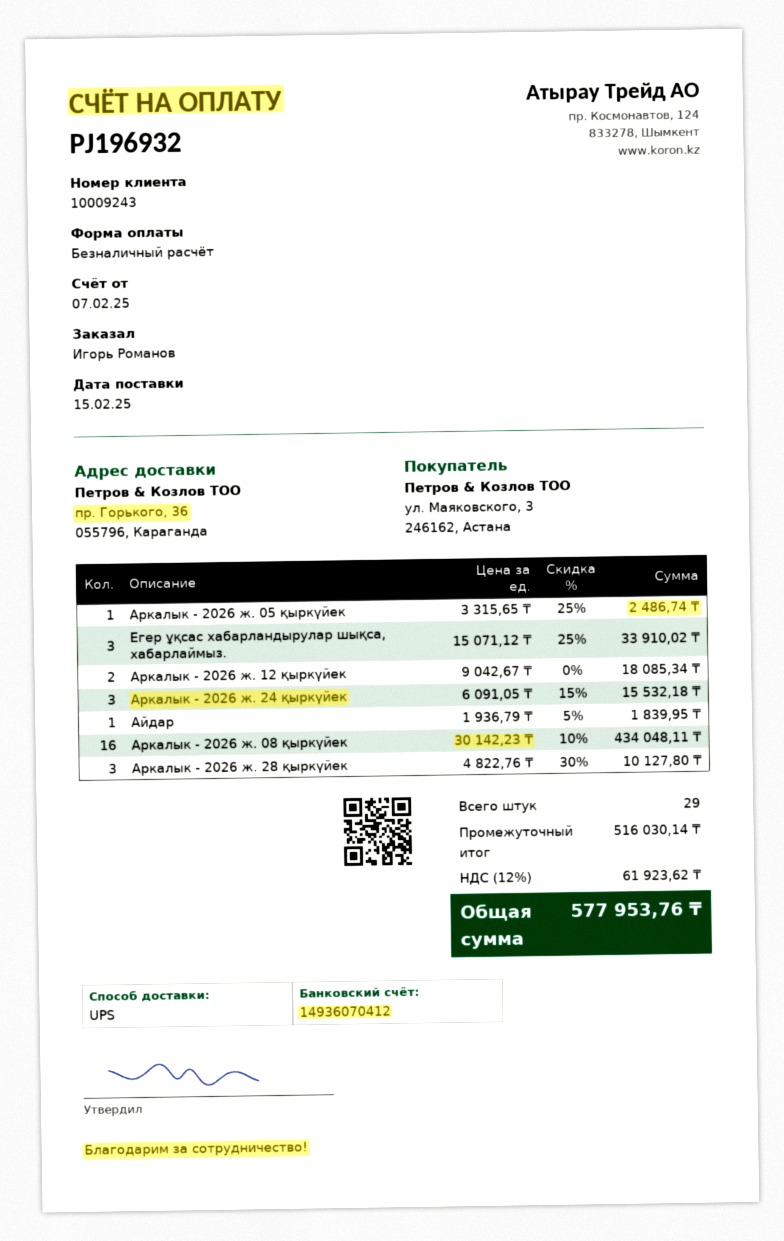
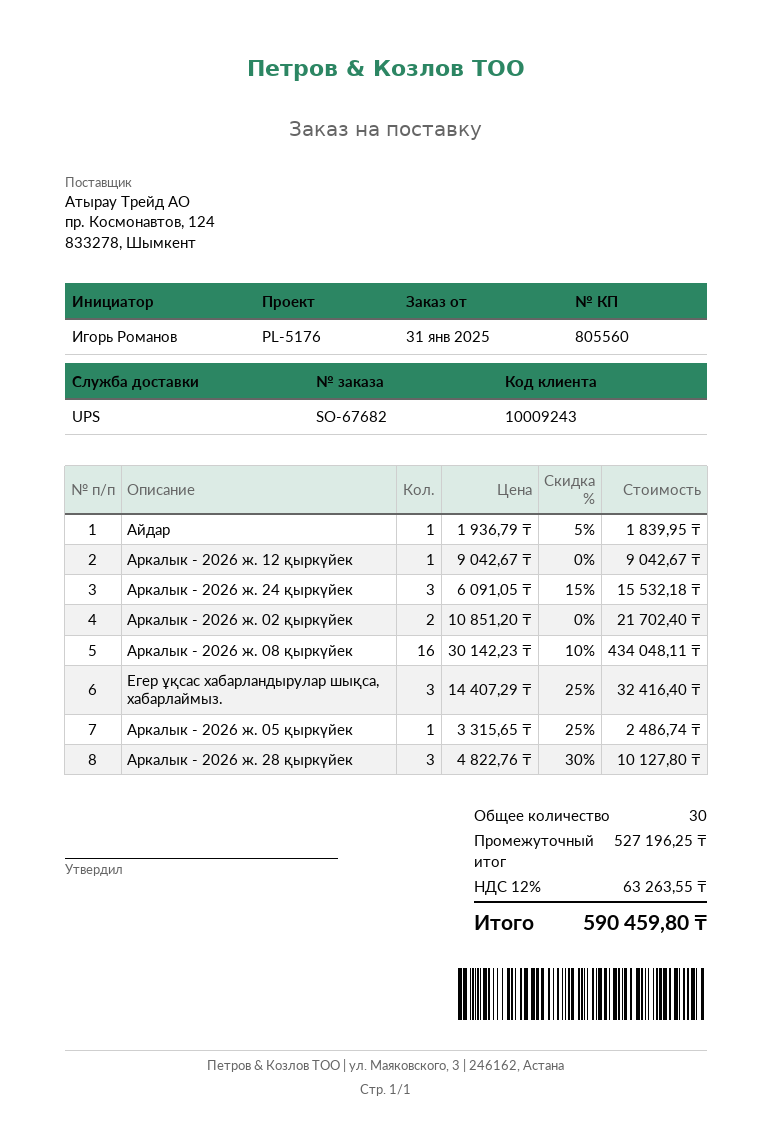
Егер ұқсас хабарландырулар шықса, хабарлаймыз.: 3 x 15071.12 - 25% = 33910.02 -> 3 x 14407.29 - 25% = 32416.40
Аркалык - 2026 ж. 12 қыркүйек: 2 x 9042.67 = 18085.34 -> 1 x 9042.67 = 9042.67
Аркалык - 2026 ж. 02 қыркүйек: none -> 2 x 10851.20 = 21702.40
total quantity: 29 -> 30
subtotal: 516030.14 -> 527196.25
tax: 12% = 61923.62 -> 12% = 63263.55
total: 577953.76 -> 590459.80

